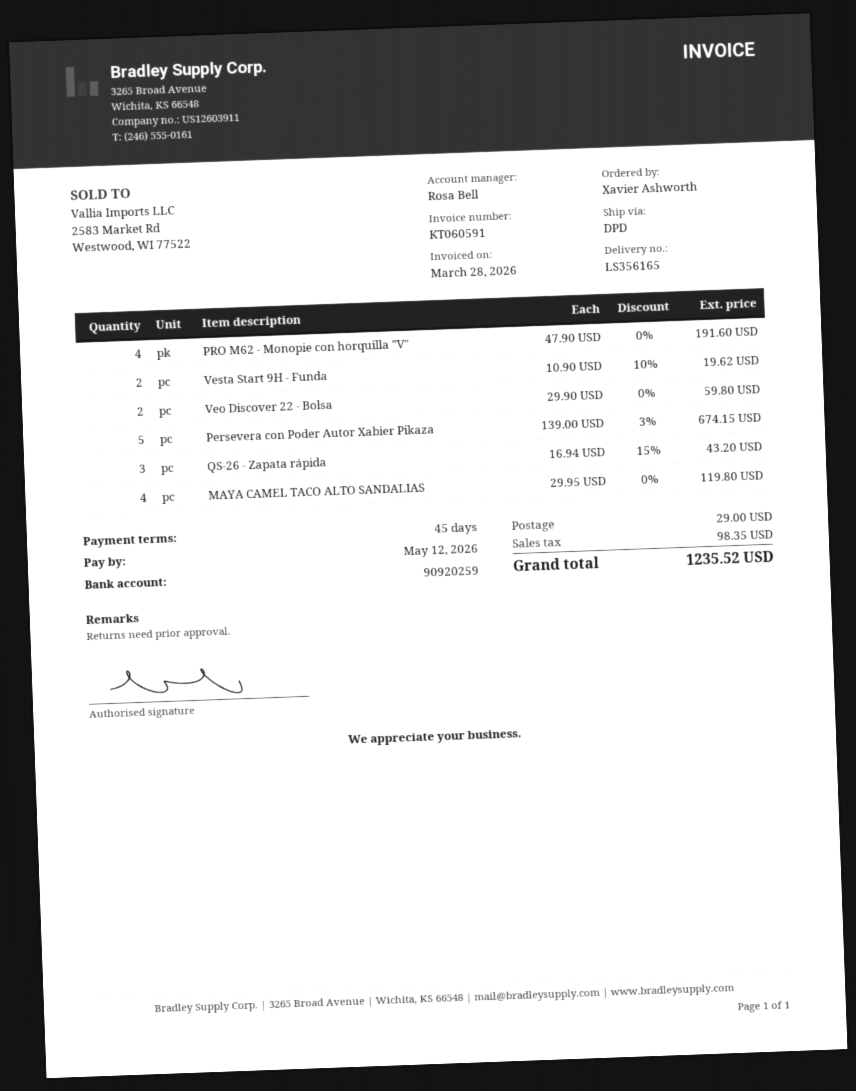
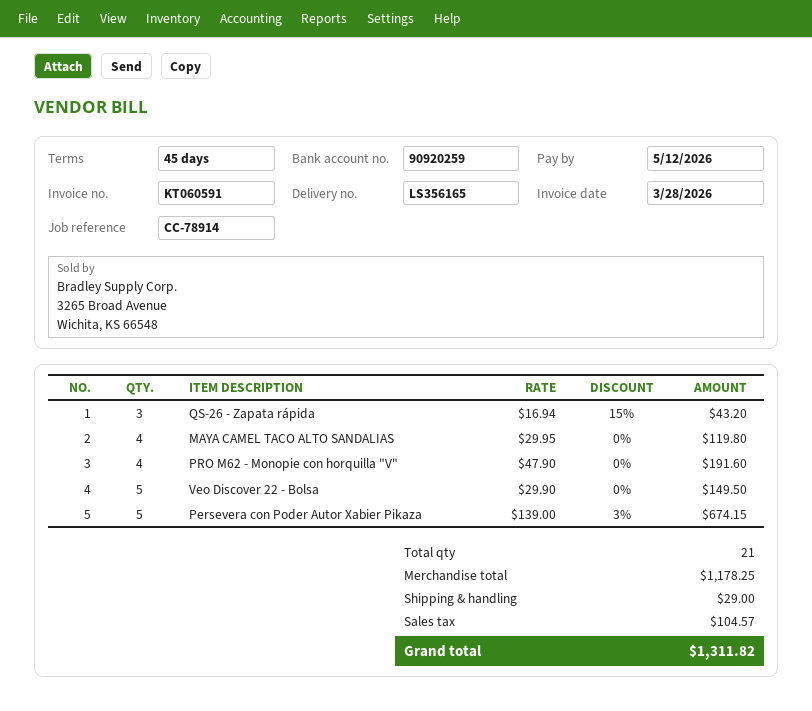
Vesta Start 9H - Funda: 2 x 10.90 - 10% = 19.62 -> none
Veo Discover 22 - Bolsa: 2 x 29.90 = 59.80 -> 5 x 29.90 = 149.50
tax: 98.35 -> 104.57
total: 1235.52 -> 1311.82

